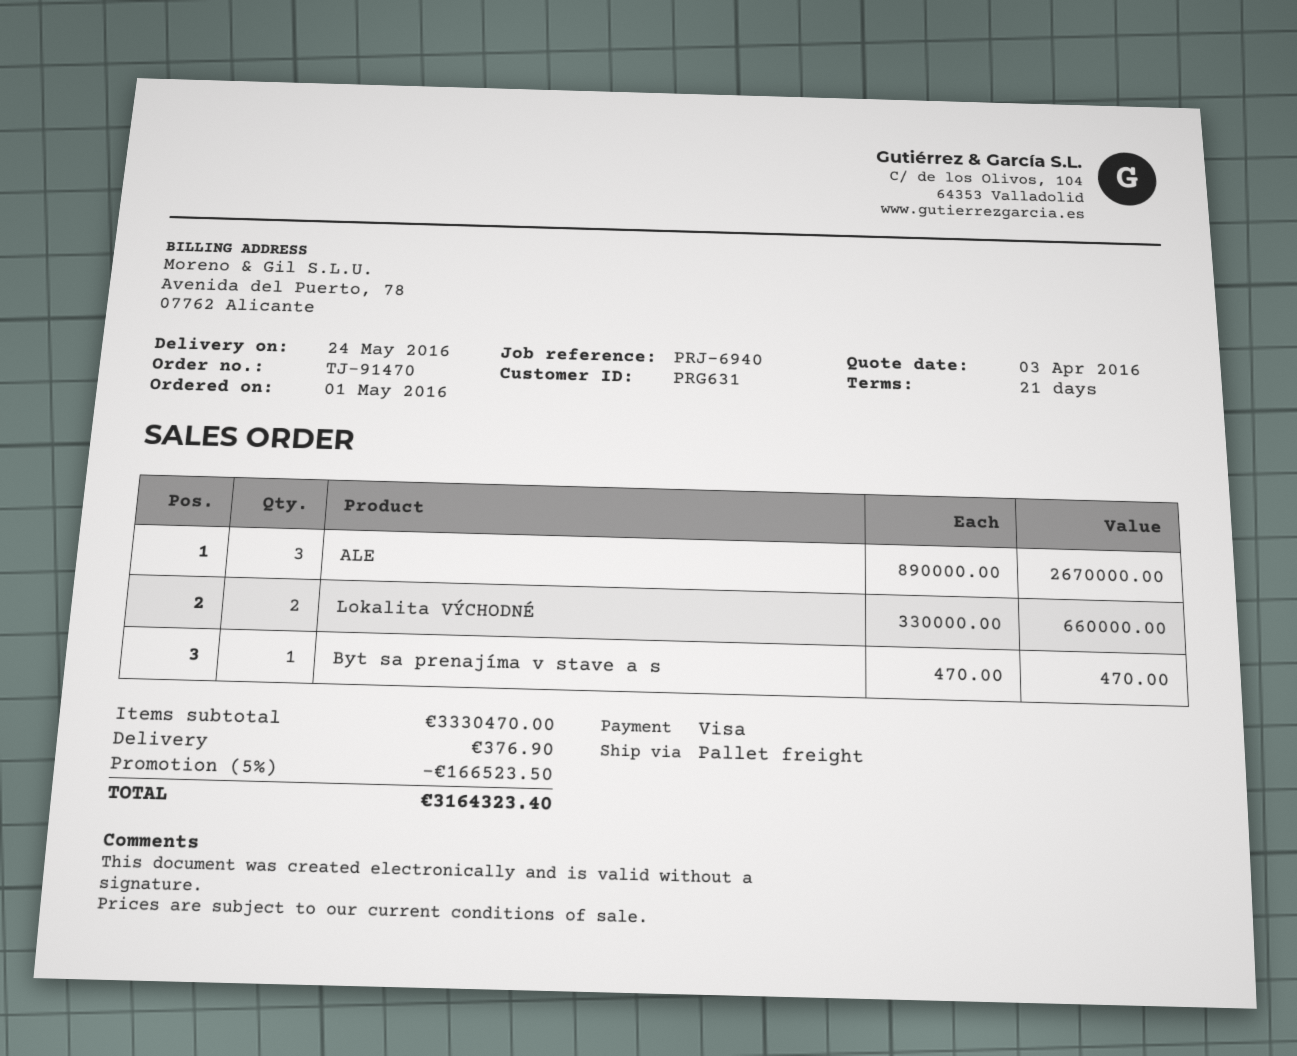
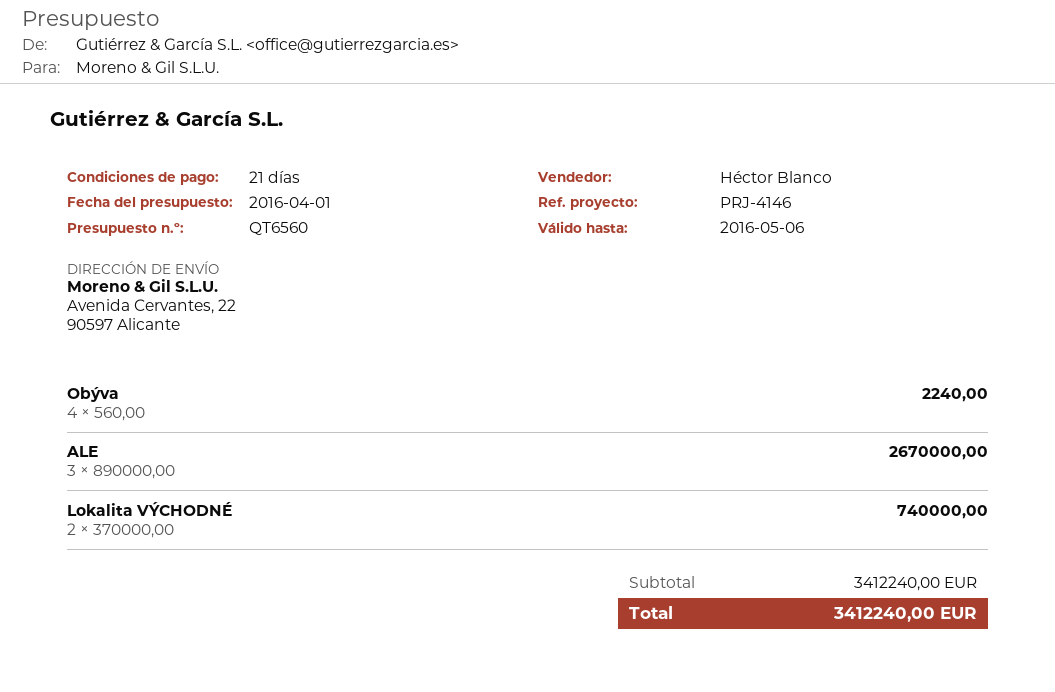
quote date: 2016-04-03 -> 2016-04-01
reference: PRJ-6940 -> PRJ-4146
Lokalita VÝCHODNÉ: 2 x 330000.00 = 660000.00 -> 2 x 370000.00 = 740000.00
Byt sa prenajíma v stave a s: 1 x 470.00 = 470.00 -> none
Obýva: none -> 4 x 560.00 = 2240.00
subtotal: 3330470.00 -> 3412240.00
discount: 5% = 166523.50 -> none
shipping: 376.90 -> none
total: 3164323.40 -> 3412240.00

